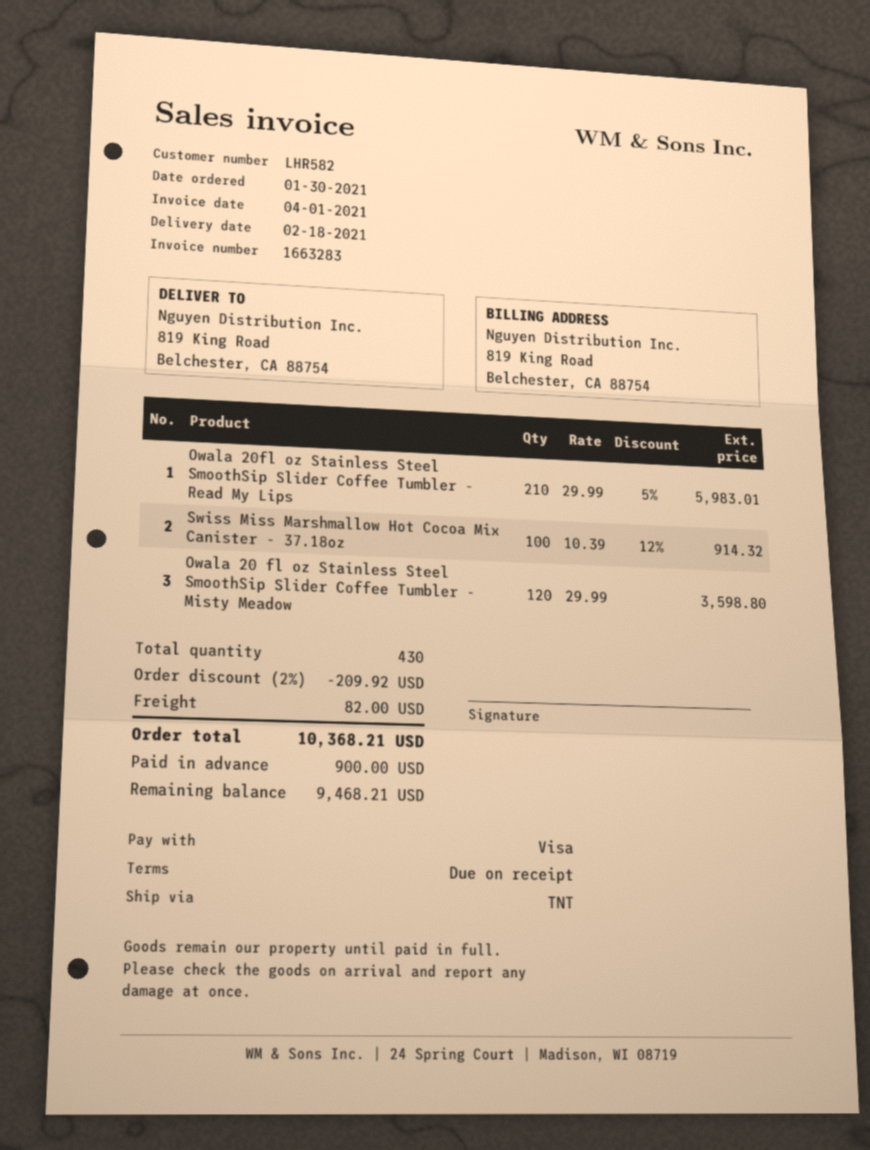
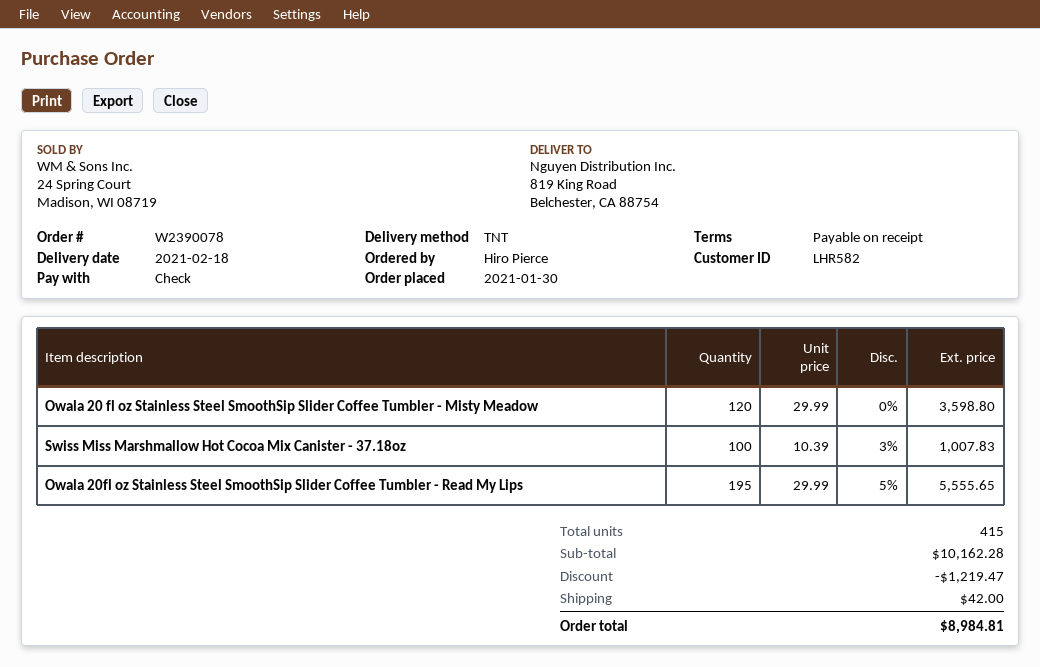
payment method: Visa -> cheque
Owala 20fl oz Stainless Steel SmoothSip Slider Coffee Tumbler - Read My Lips: 210 x 29.99 - 5% = 5983.01 -> 195 x 29.99 - 5% = 5555.65
Swiss Miss Marshmallow Hot Cocoa Mix Canister - 37.18oz: 100 x 10.39 - 12% = 914.32 -> 100 x 10.39 - 3% = 1007.83
total quantity: 430 -> 415
discount: 209.92 -> 1219.47
shipping: 82.00 -> 42.00
total: 10368.21 -> 8984.81

